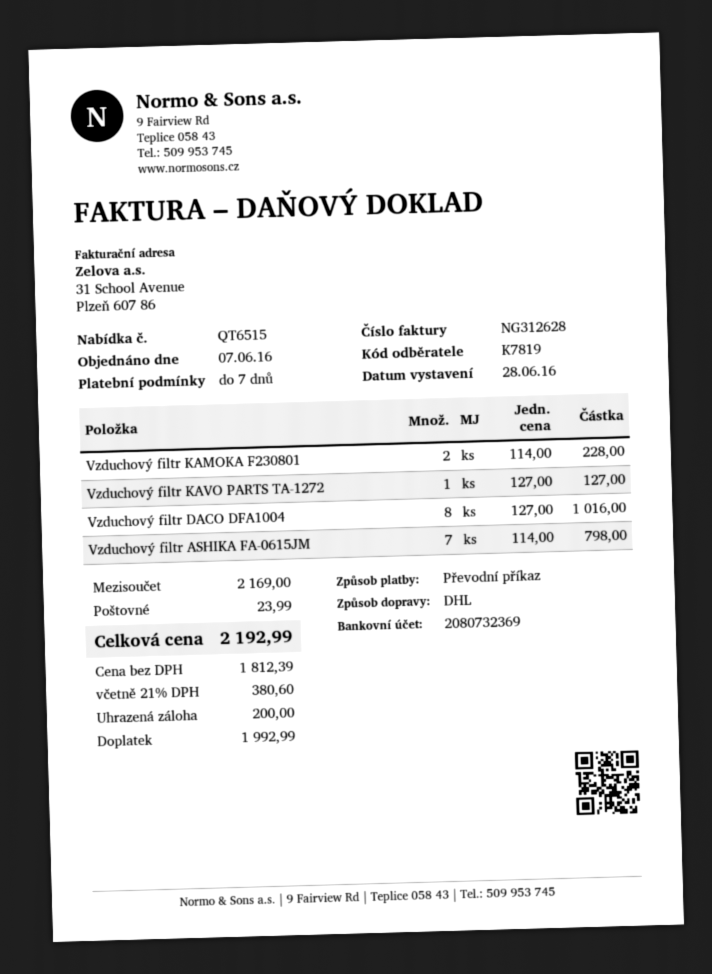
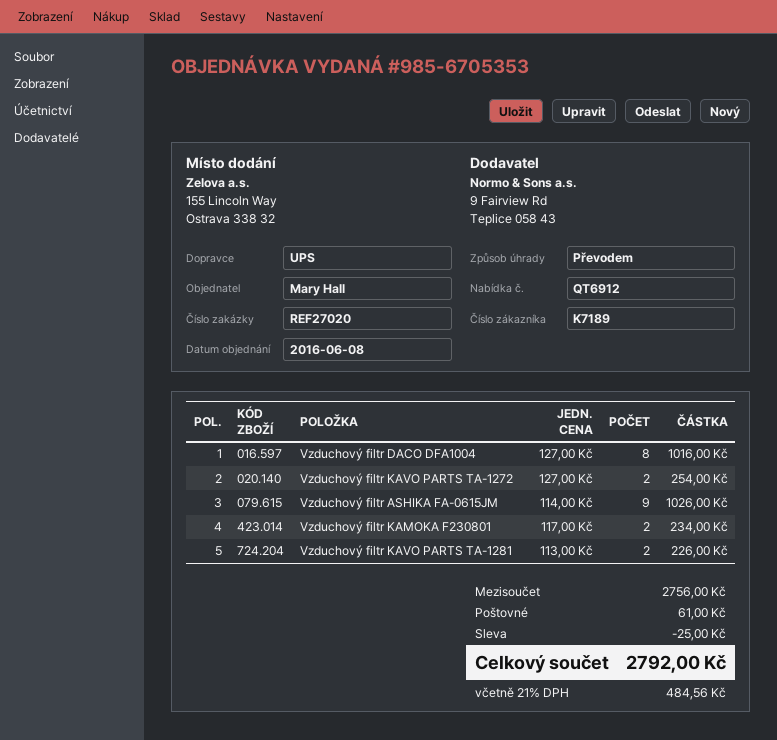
quote number: QT6515 -> QT6912
order date: 2016-06-07 -> 2016-06-08
customer number: K7819 -> K7189
shipping method: DHL -> UPS
Vzduchový filtr KAMOKA F230801: 2 x 114.00 = 228.00 -> 2 x 117.00 = 234.00
Vzduchový filtr KAVO PARTS TA-1272: 1 x 127.00 = 127.00 -> 2 x 127.00 = 254.00
Vzduchový filtr ASHIKA FA-0615JM: 7 x 114.00 = 798.00 -> 9 x 114.00 = 1026.00
Vzduchový filtr KAVO PARTS TA-1281: none -> 2 x 113.00 = 226.00
subtotal: 2169.00 -> 2756.00
discount: none -> 25.00
shipping: 23.99 -> 61.00
tax: 21% = 380.60 -> 21% = 484.56
total: 2192.99 -> 2792.00

